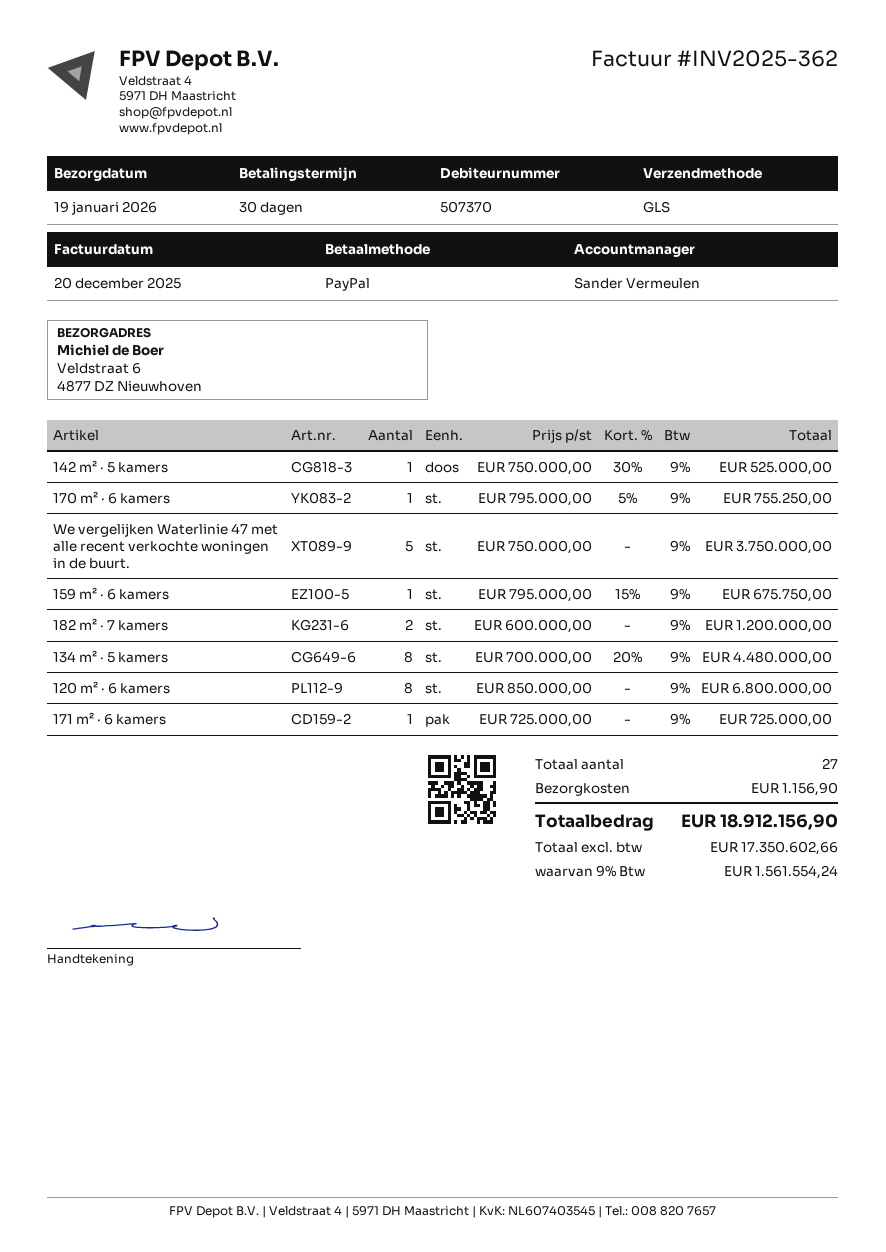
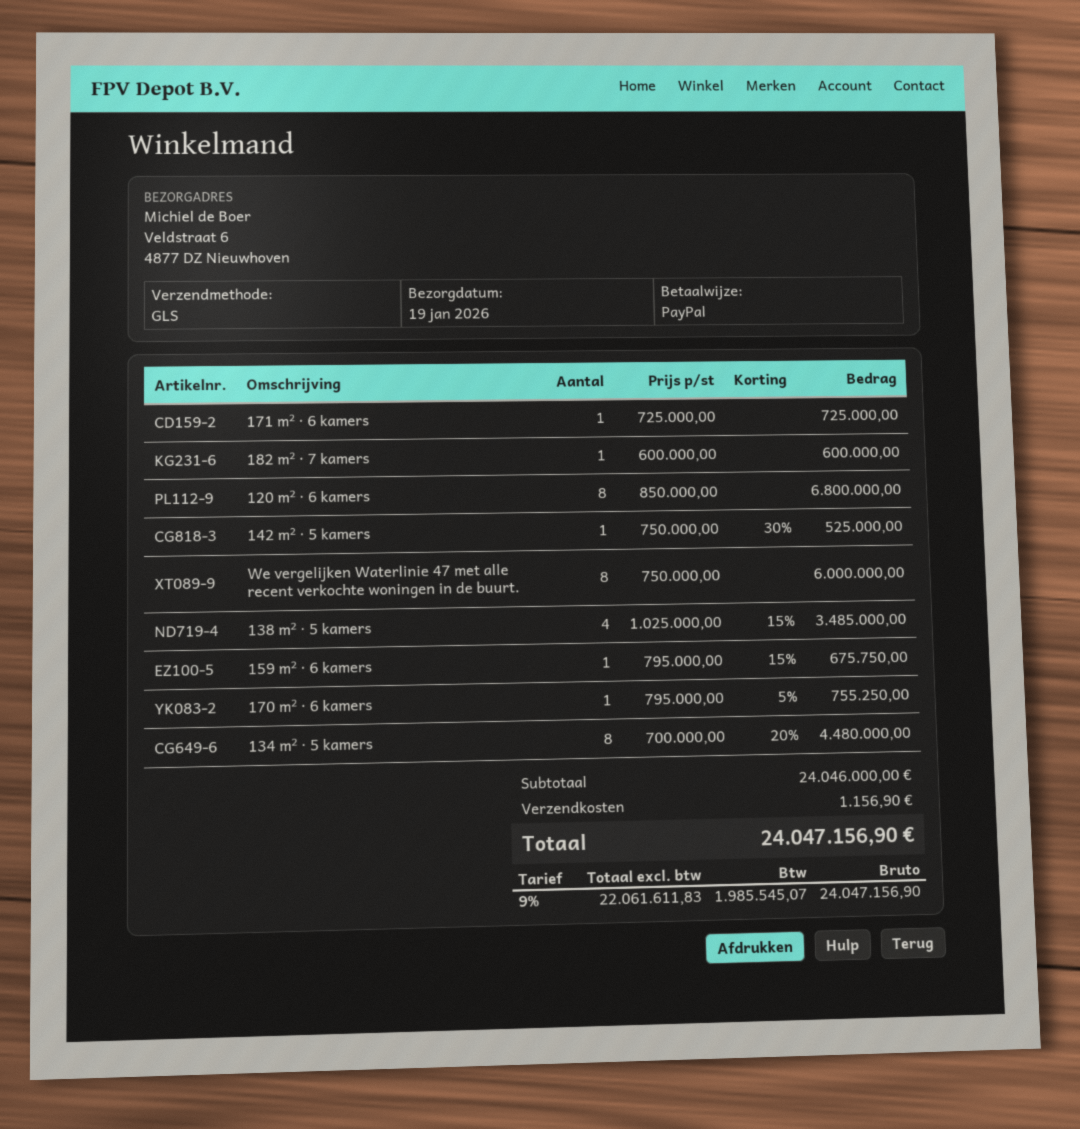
We vergelijken Waterlinie 47 met alle recent verkochte woningen in de buurt.: 5 x 750000.00 = 3750000.00 -> 8 x 750000.00 = 6000000.00
182 m² · 7 kamers: 2 x 600000.00 = 1200000.00 -> 1 x 600000.00 = 600000.00
138 m² · 5 kamers: none -> 4 x 1025000.00 - 15% = 3485000.00
net: 17350602.66 -> 22061611.83
tax: 9% = 1561554.24 -> 9% = 1985545.07
total: 18912156.90 -> 24047156.90

